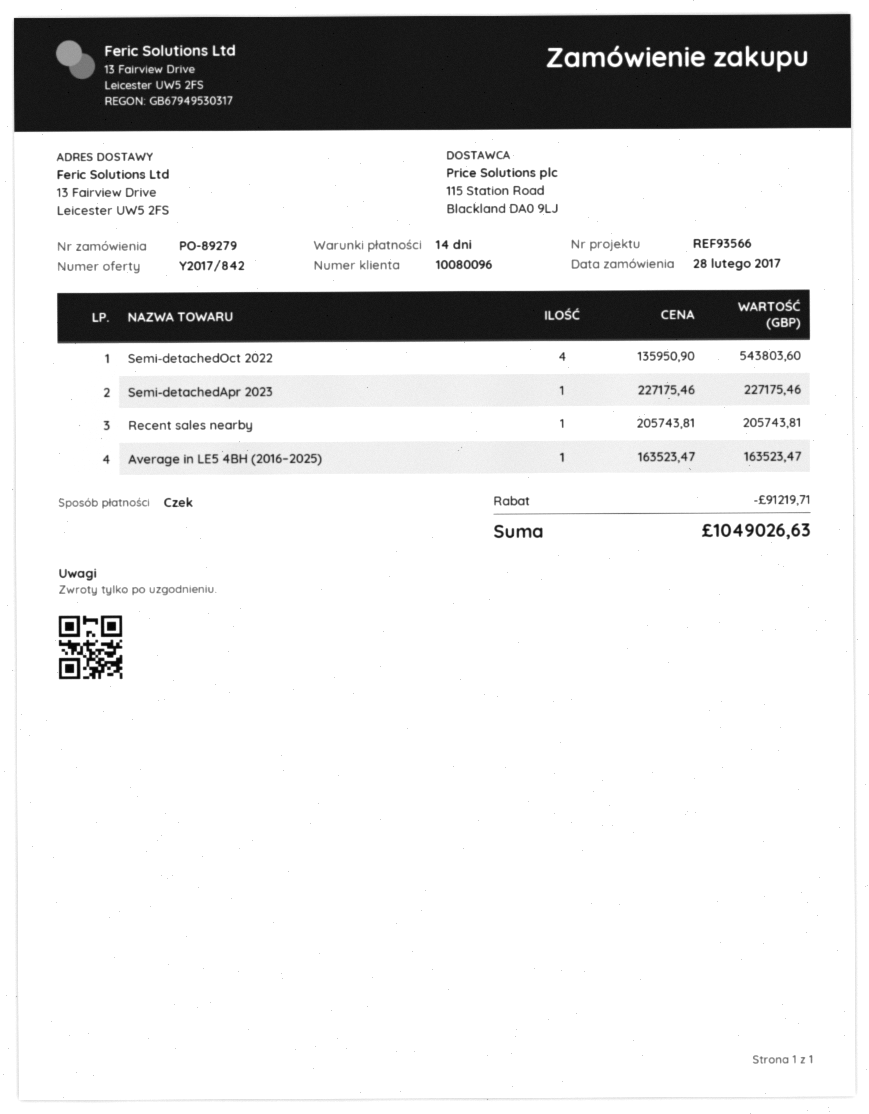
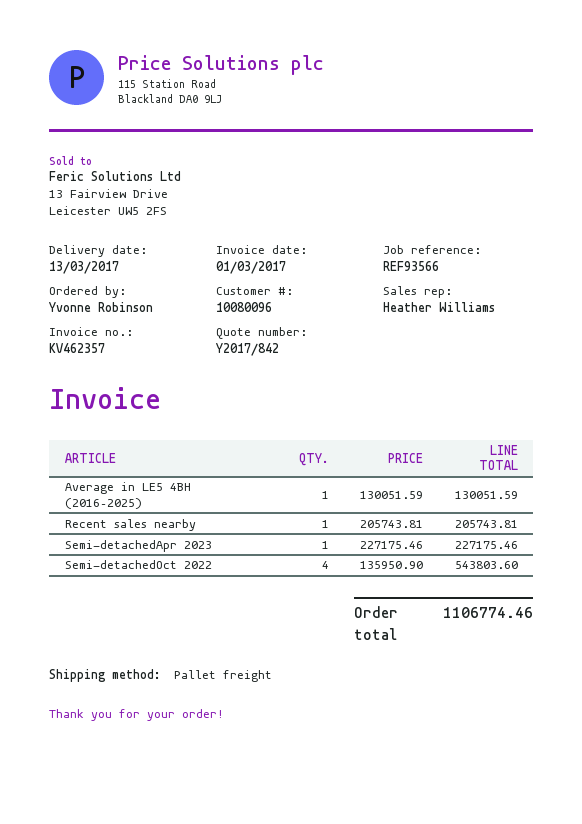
Average in LE5 4BH (2016–2025): 1 x 163523.47 = 163523.47 -> 1 x 130051.59 = 130051.59
discount: 91219.71 -> none
total: 1049026.63 -> 1106774.46

